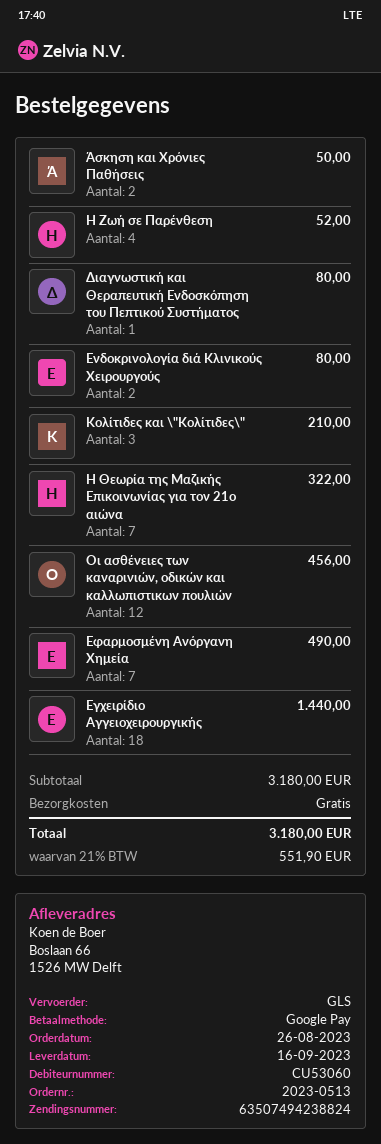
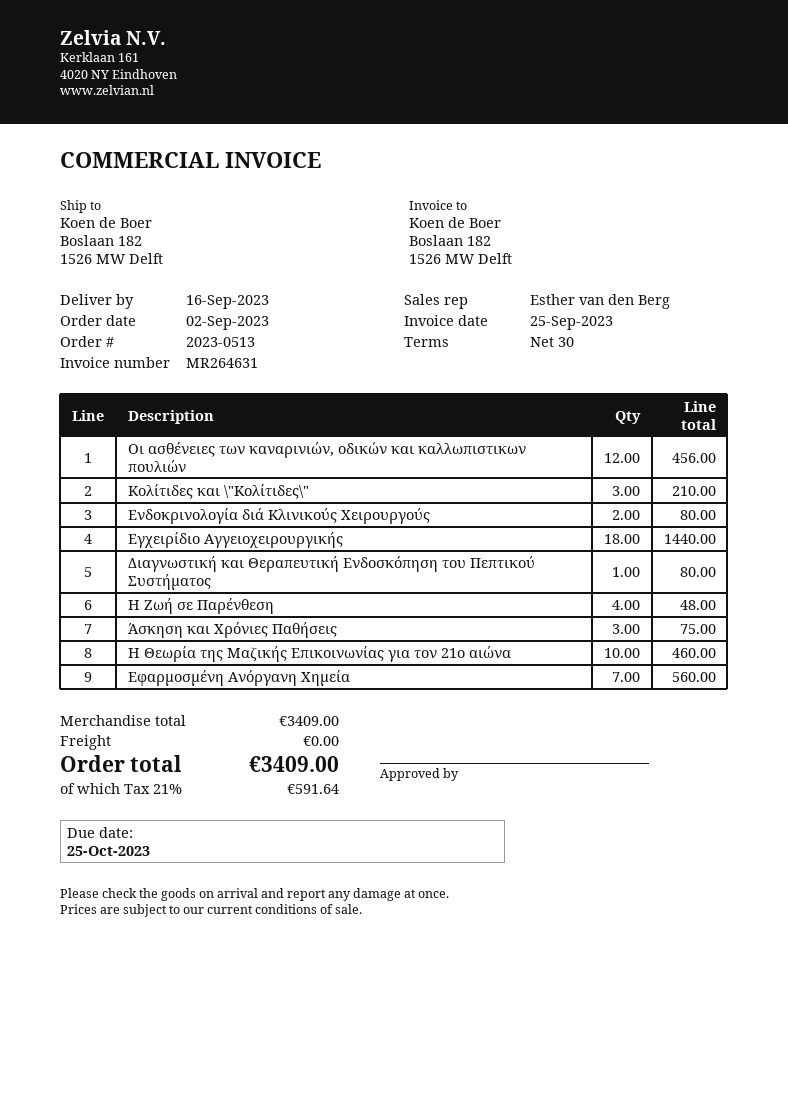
order date: 2023-08-26 -> 2023-09-02
ship to: Boslaan 66, 1526 MW Delft -> Boslaan 182, 1526 MW Delft
Άσκηση και Χρόνιες Παθήσεις: 2 for 50.00 -> 3 for 75.00
Η Ζωή σε Παρένθεση: 4 for 52.00 -> 4 for 48.00
Η Θεωρία της Μαζικής Επικοινωνίας για τον 21ο αιώνα: 7 for 322.00 -> 10 for 460.00
Εφαρμοσμένη Ανόργανη Χημεία: 7 for 490.00 -> 7 for 560.00
subtotal: 3180.00 -> 3409.00
tax: 21% = 551.90 -> 21% = 591.64
total: 3180.00 -> 3409.00

